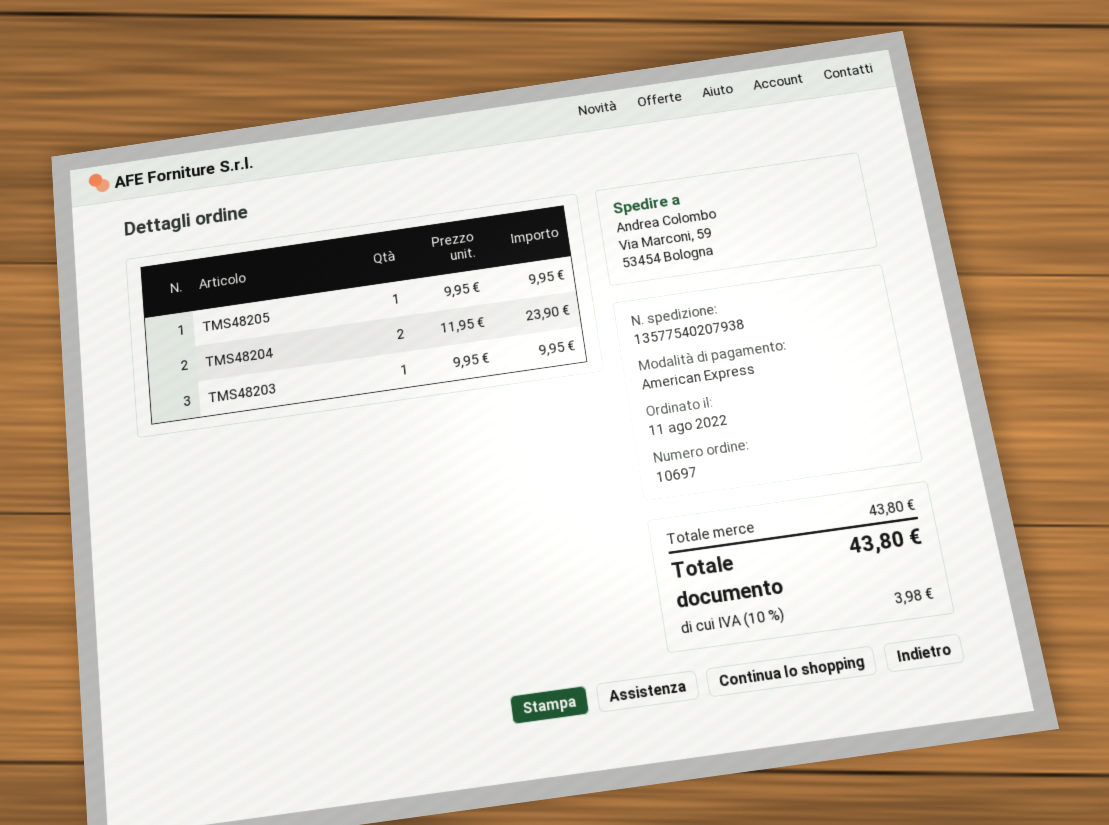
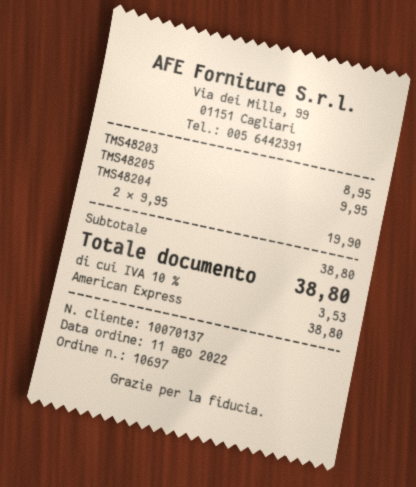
TMS48204: 2 x 11.95 = 23.90 -> 2 x 9.95 = 19.90
TMS48203: 1 x 9.95 = 9.95 -> 1 x 8.95 = 8.95
subtotal: 43.80 -> 38.80
tax: 10% = 3.98 -> 10% = 3.53
total: 43.80 -> 38.80

